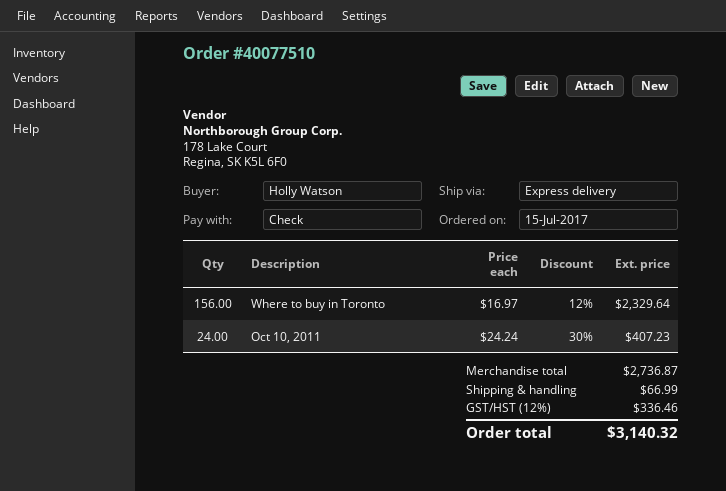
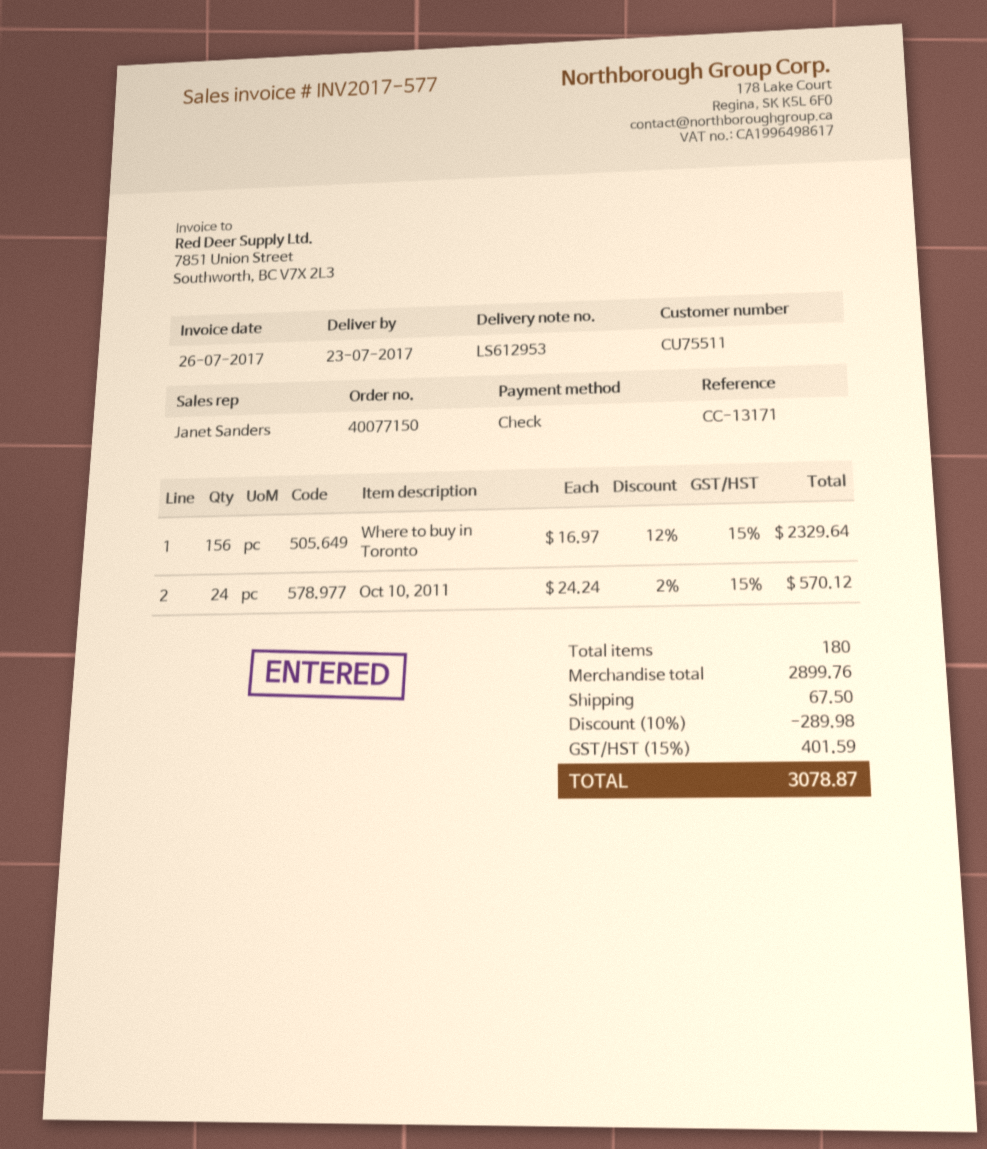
order number: 40077510 -> 40077150
Oct 10, 2011: 24 x 24.24 - 30% = 407.23 -> 24 x 24.24 - 2% = 570.12
subtotal: 2736.87 -> 2899.76
discount: none -> 10% = 289.98
shipping: 66.99 -> 67.50
tax: 12% = 336.46 -> 15% = 401.59
total: 3140.32 -> 3078.87

